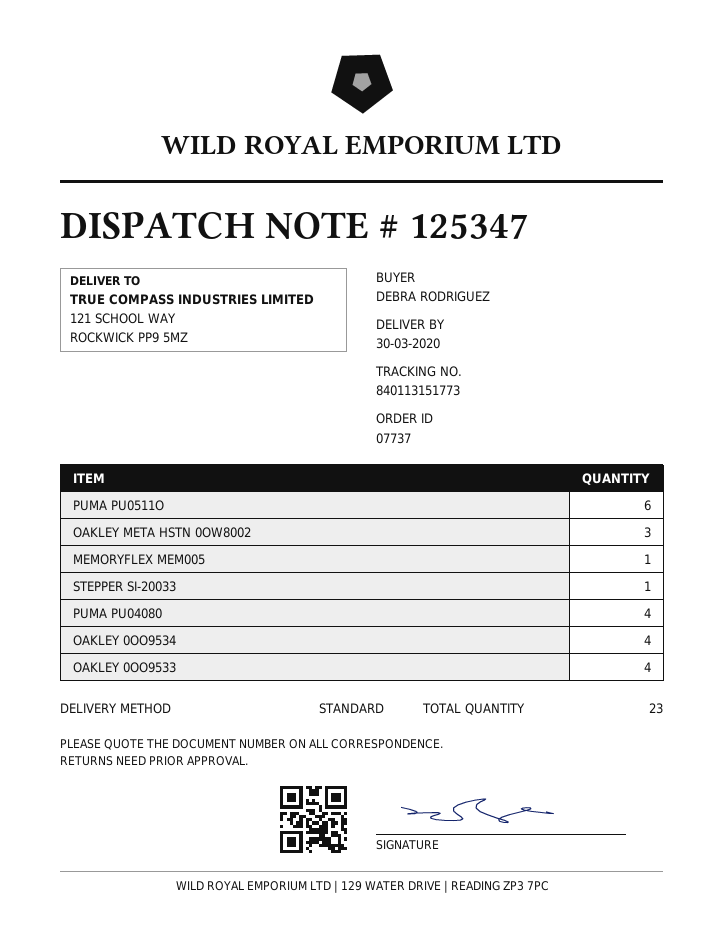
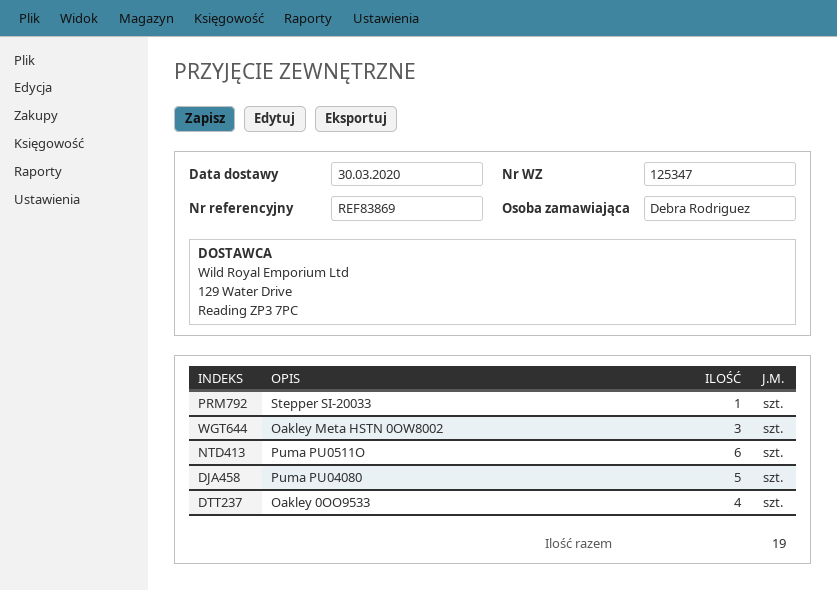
MEMORYFLEX MEM005: 1 -> none
PUMA PU04080: 4 -> 5
OAKLEY 0OO9534: 4 -> none
total quantity: 23 -> 19

